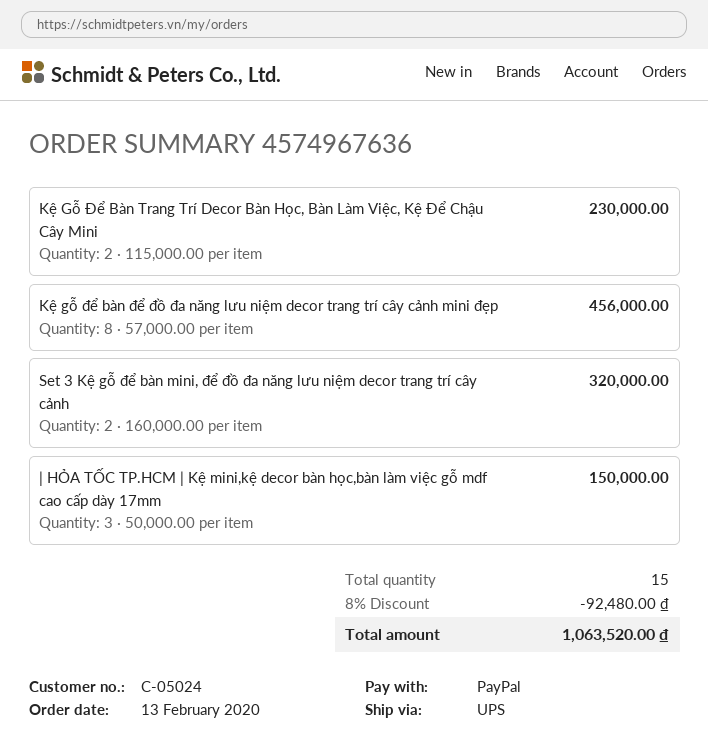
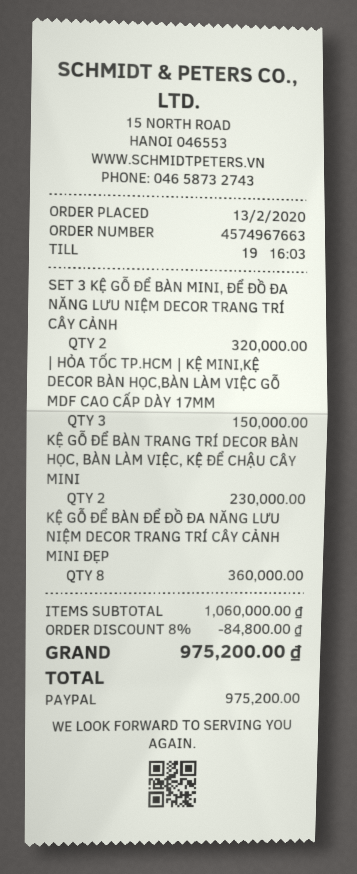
order number: 4574967636 -> 4574967663
Kệ gỗ để bàn để đồ đa năng lưu niệm decor trang trí cây cảnh mini đẹp: 8 for 456000.00 -> 8 for 360000.00
discount: 8% = 92480.00 -> 8% = 84800.00
total: 1063520.00 -> 975200.00

